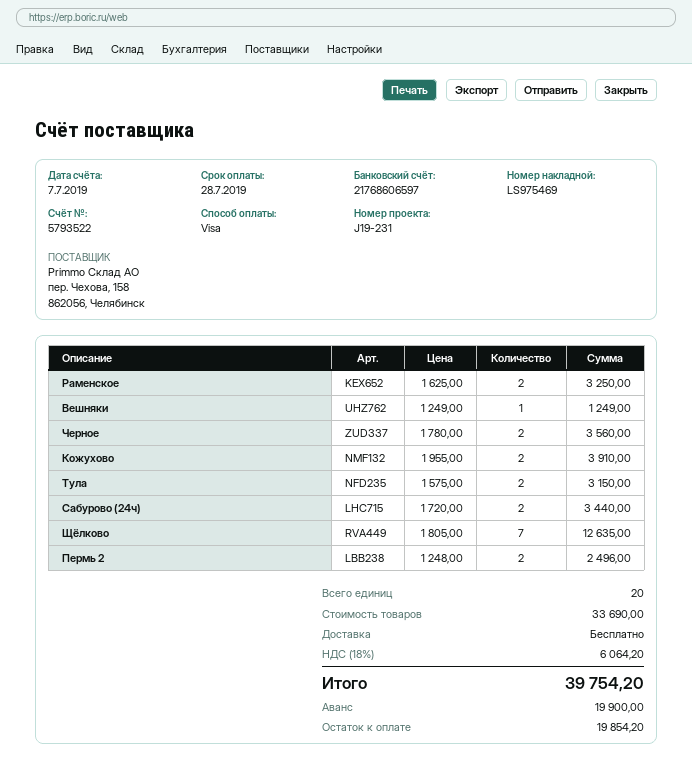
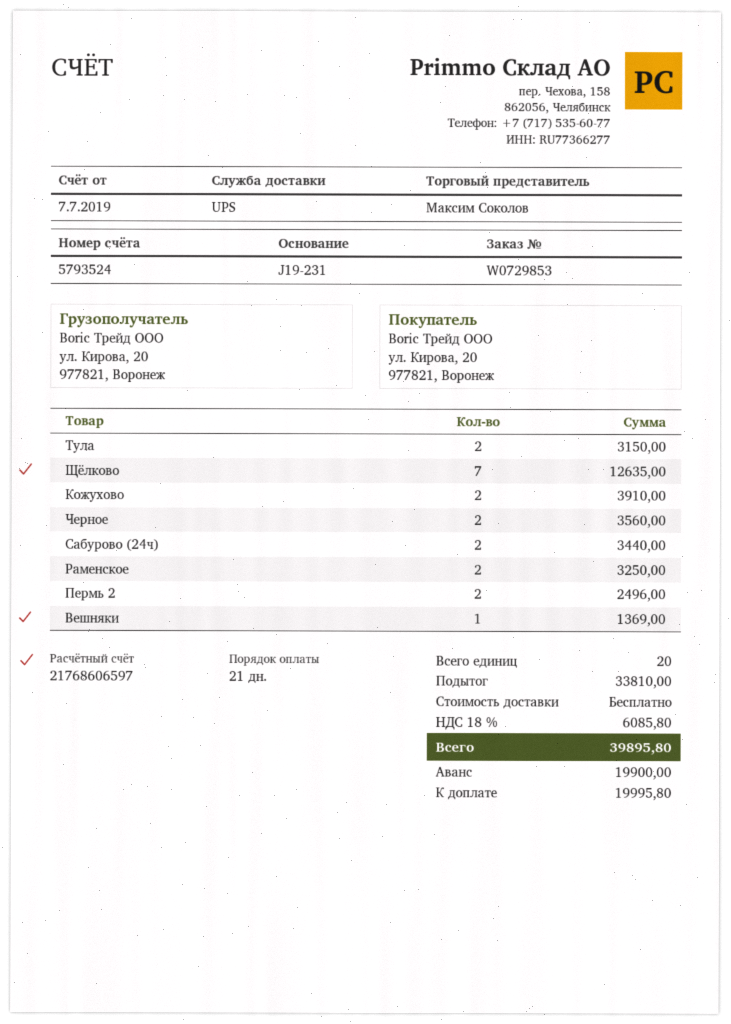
invoice number: 5793522 -> 5793524
Вешняки: 1 for 1249.00 -> 1 for 1369.00
subtotal: 33690.00 -> 33810.00
tax: 18% = 6064.20 -> 18% = 6085.80
total: 39754.20 -> 39895.80
balance: 19854.20 -> 19995.80

